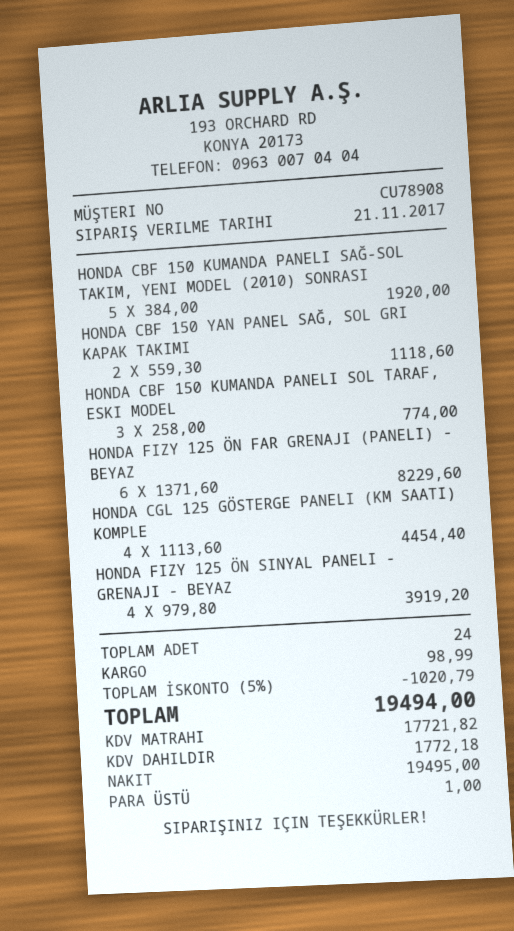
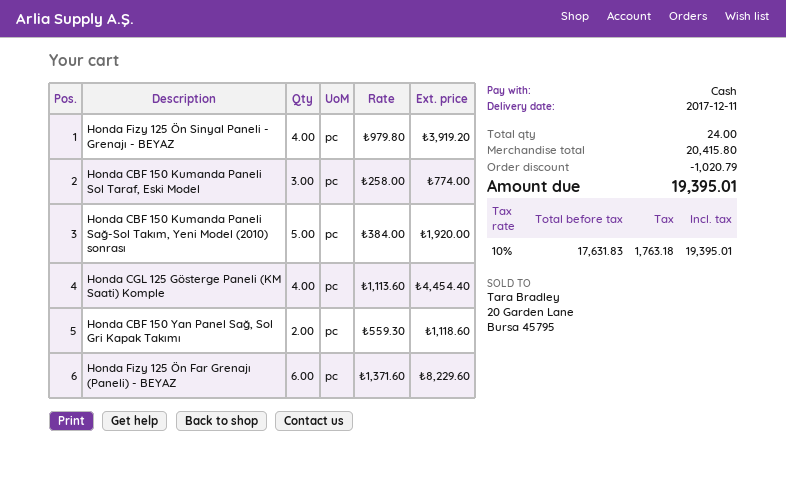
shipping: 98.99 -> none
net: 17721.82 -> 17631.83
tax: 1772.18 -> 1763.18
total: 19494.00 -> 19395.01

